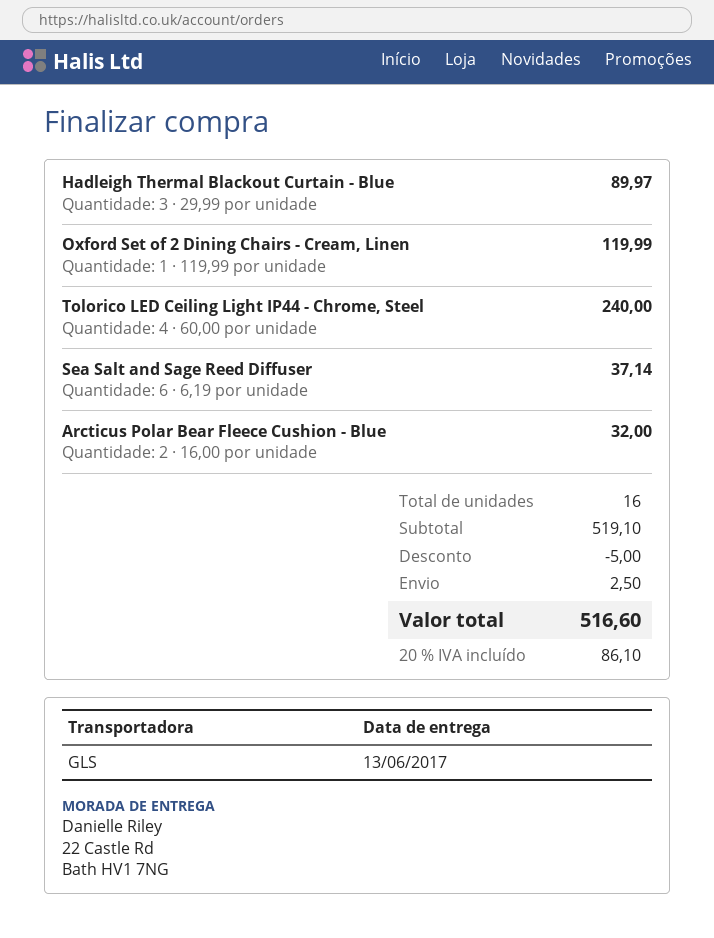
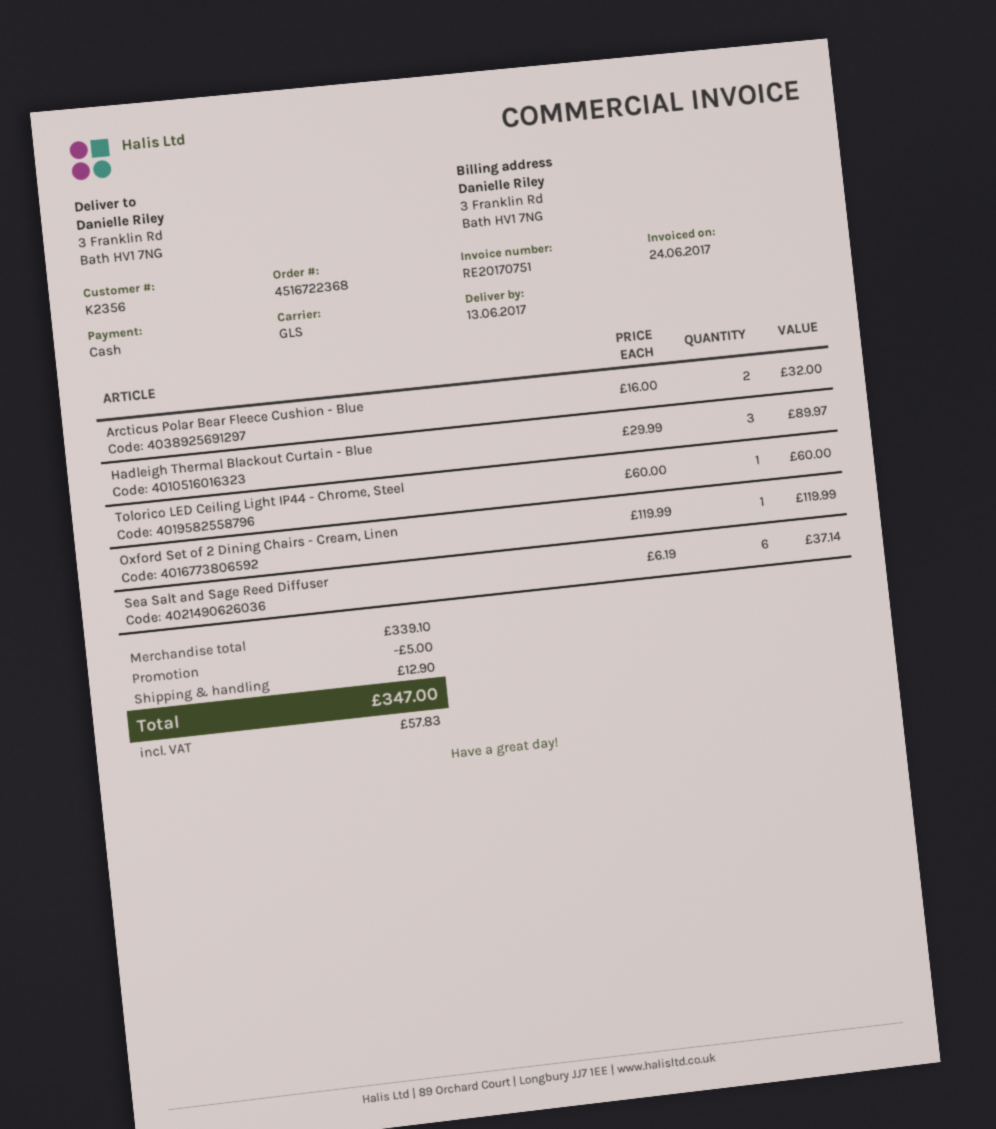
ship to: 22 Castle Rd, Bath HV1 7NG -> 3 Franklin Rd, Bath HV1 7NG
Tolorico LED Ceiling Light IP44 - Chrome, Steel: 4 x 60.00 = 240.00 -> 1 x 60.00 = 60.00
subtotal: 519.10 -> 339.10
shipping: 2.50 -> 12.90
tax: 86.10 -> 57.83
total: 516.60 -> 347.00

